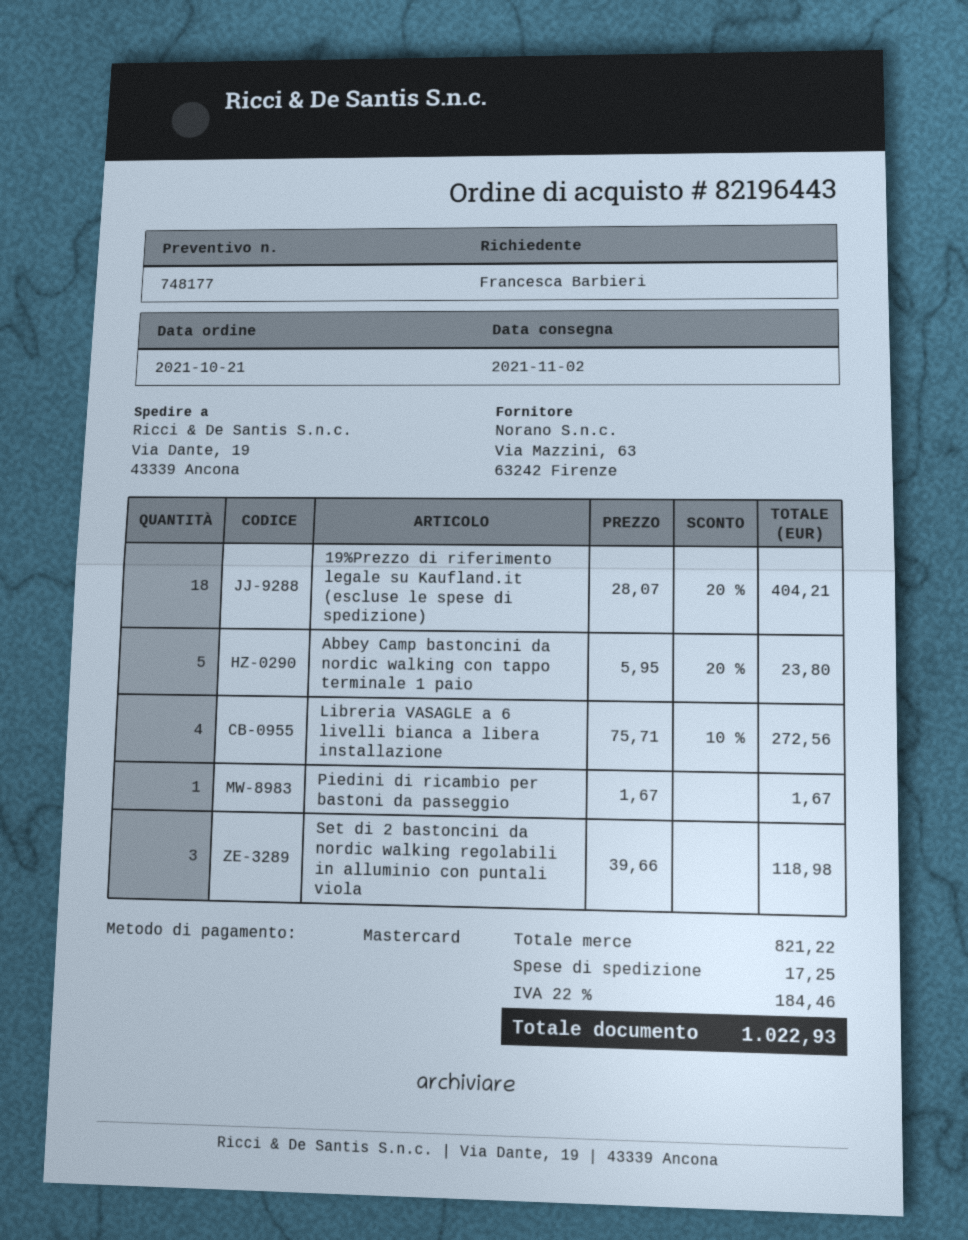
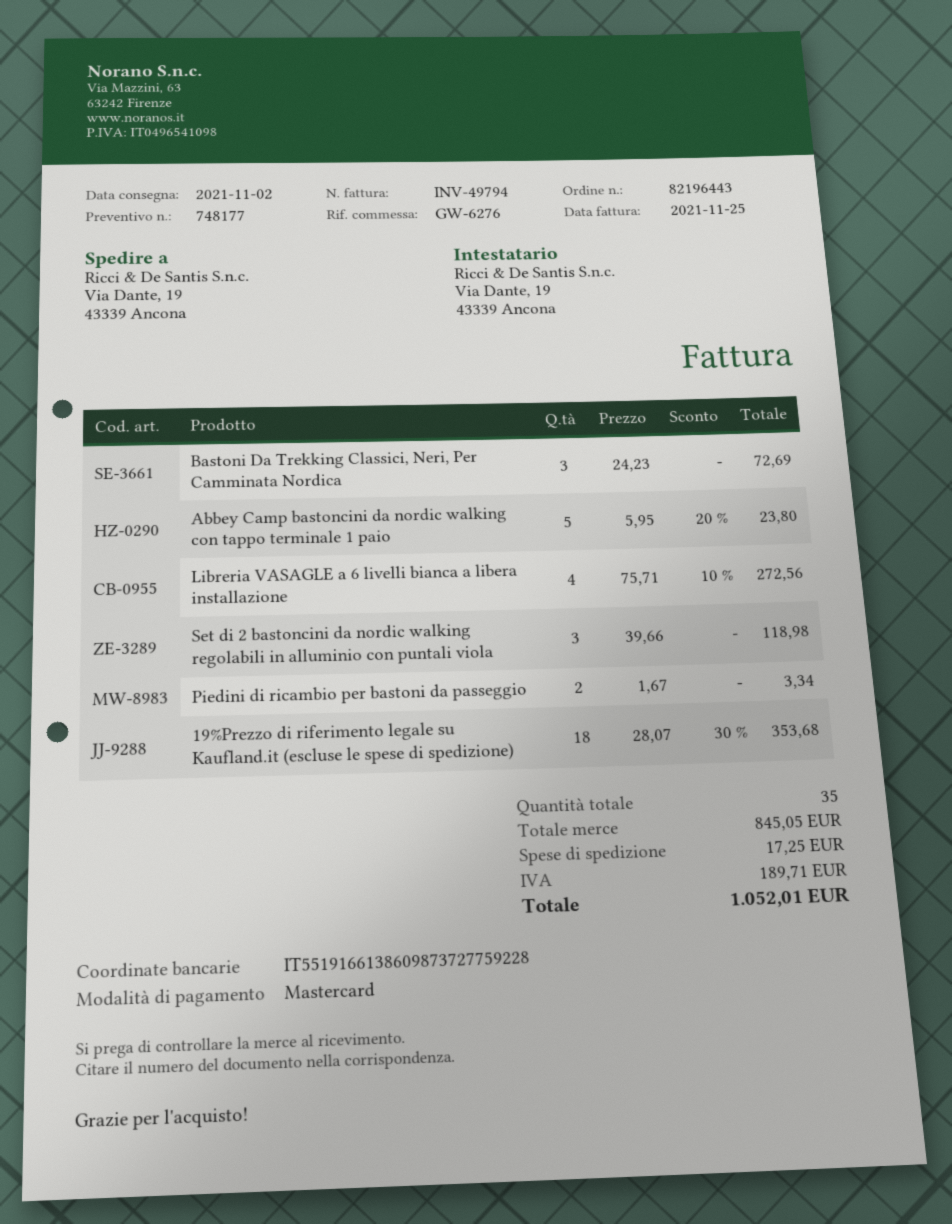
19%Prezzo di riferimento legale su Kaufland.it (escluse le spese di spedizione): 18 x 28.07 - 20% = 404.21 -> 18 x 28.07 - 30% = 353.68
Piedini di ricambio per bastoni da passeggio: 1 x 1.67 = 1.67 -> 2 x 1.67 = 3.34
Bastoni Da Trekking Classici, Neri, Per Camminata Nordica: none -> 3 x 24.23 = 72.69
subtotal: 821.22 -> 845.05
tax: 184.46 -> 189.71
total: 1022.93 -> 1052.01

